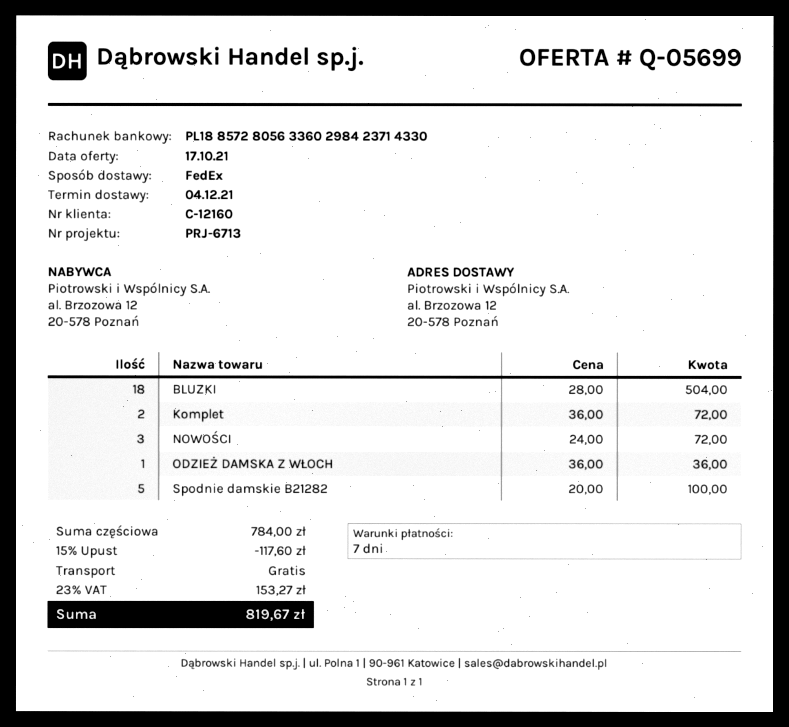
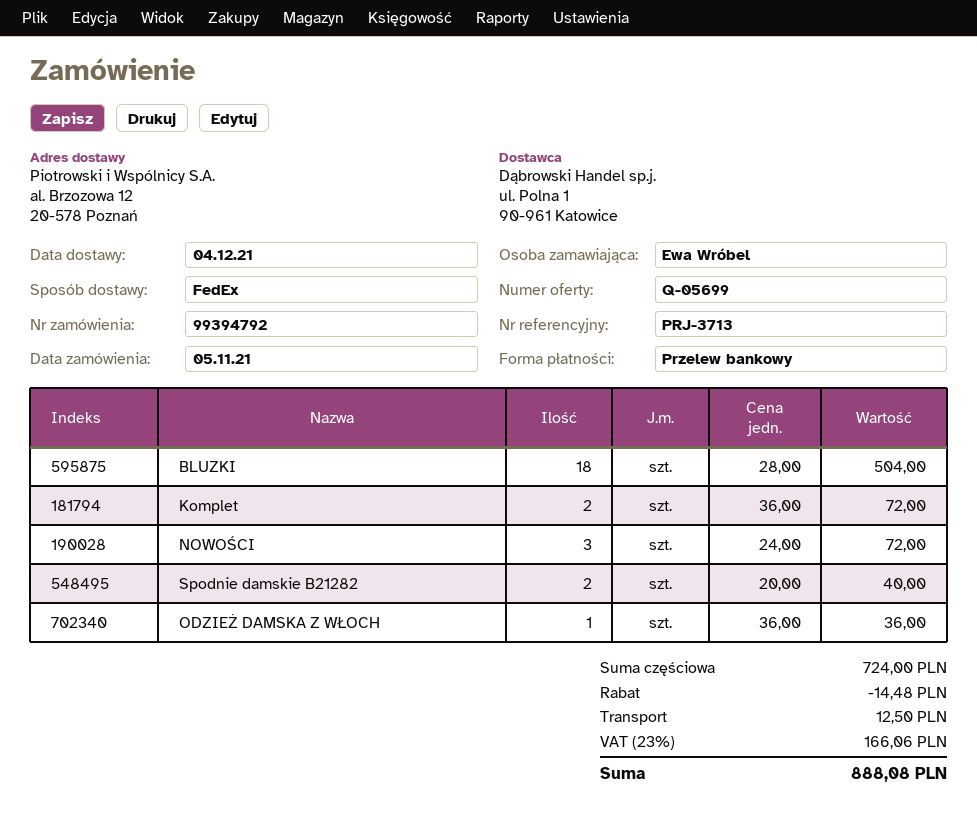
reference: PRJ-6713 -> PRJ-3713
Spodnie damskie B21282: 5 x 20.00 = 100.00 -> 2 x 20.00 = 40.00
subtotal: 784.00 -> 724.00
discount: 117.60 -> 14.48
shipping: 0.00 -> 12.50
tax: 23% = 153.27 -> 23% = 166.06
total: 819.67 -> 888.08

